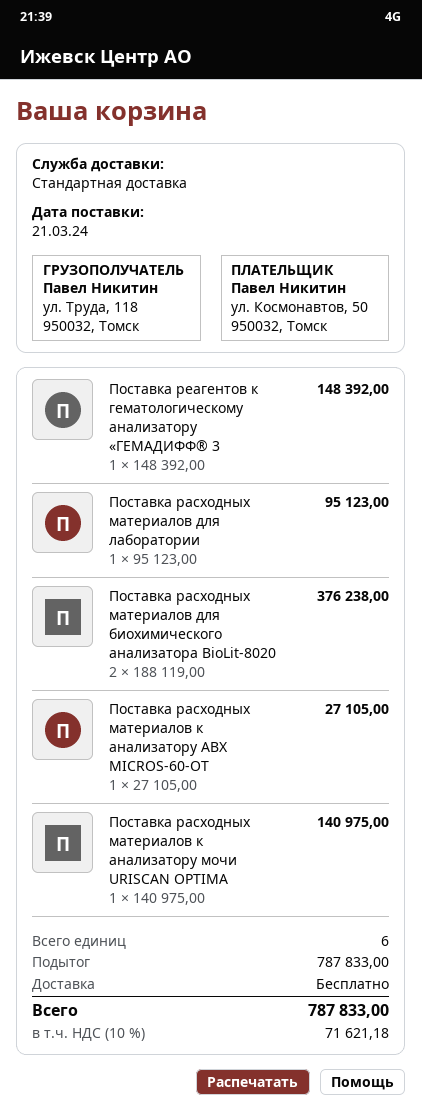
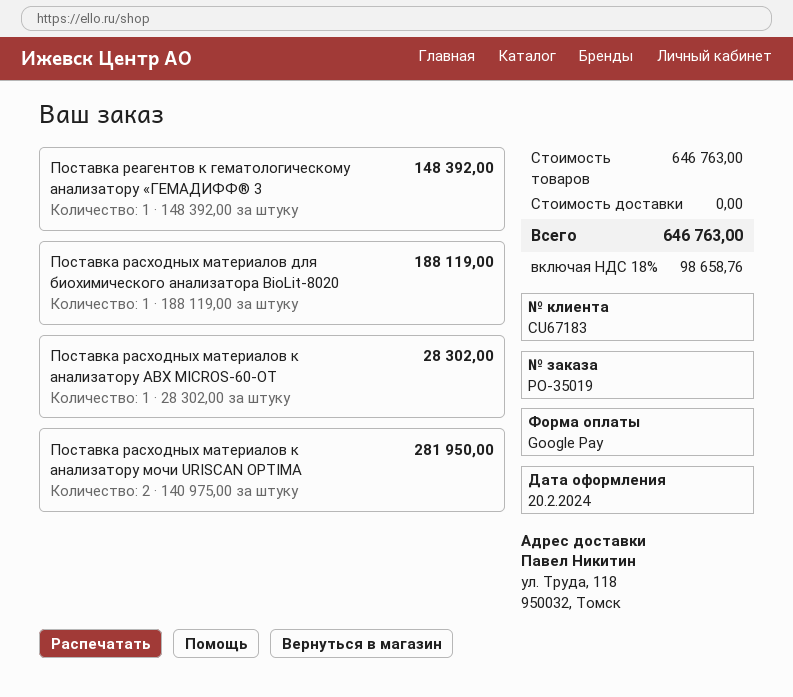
Поставка расходных материалов для лаборатории: 1 x 95123.00 = 95123.00 -> none
Поставка расходных материалов для биохимического анализатора BioLit-8020: 2 x 188119.00 = 376238.00 -> 1 x 188119.00 = 188119.00
Поставка расходных материалов к анализатору ABX MICROS-60-ОТ: 1 x 27105.00 = 27105.00 -> 1 x 28302.00 = 28302.00
Поставка расходных материалов к анализатору мочи URISCAN OPTIMA: 1 x 140975.00 = 140975.00 -> 2 x 140975.00 = 281950.00
subtotal: 787833.00 -> 646763.00
tax: 10% = 71621.18 -> 18% = 98658.76
total: 787833.00 -> 646763.00

